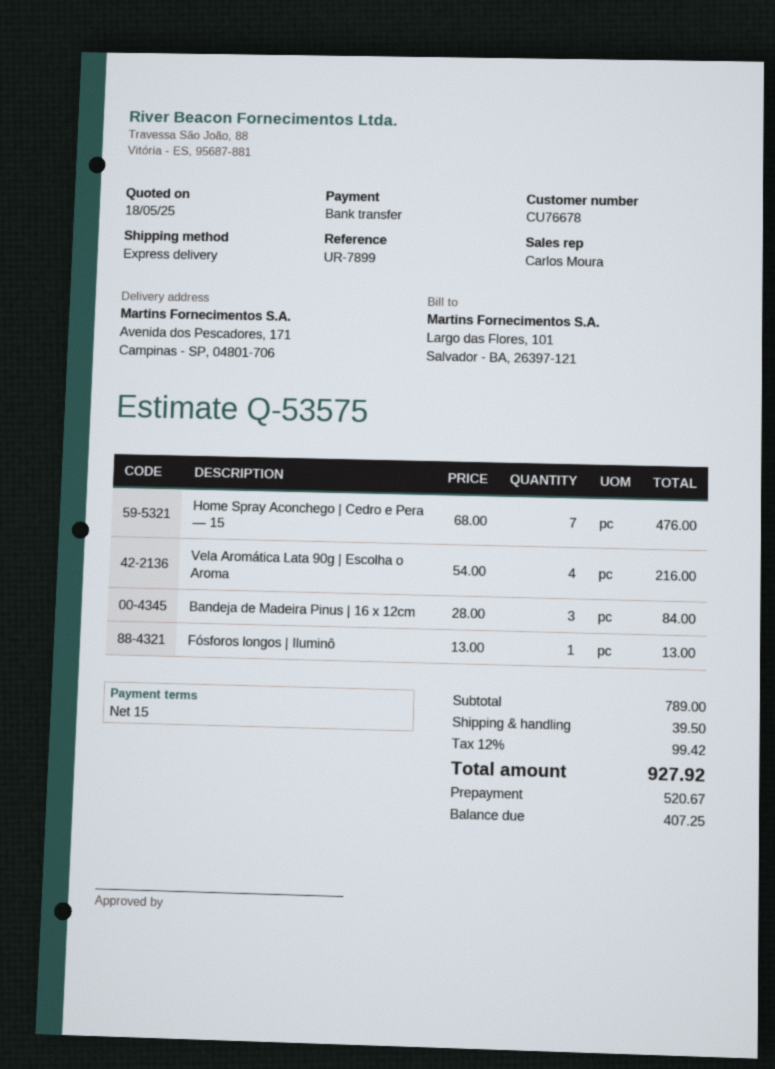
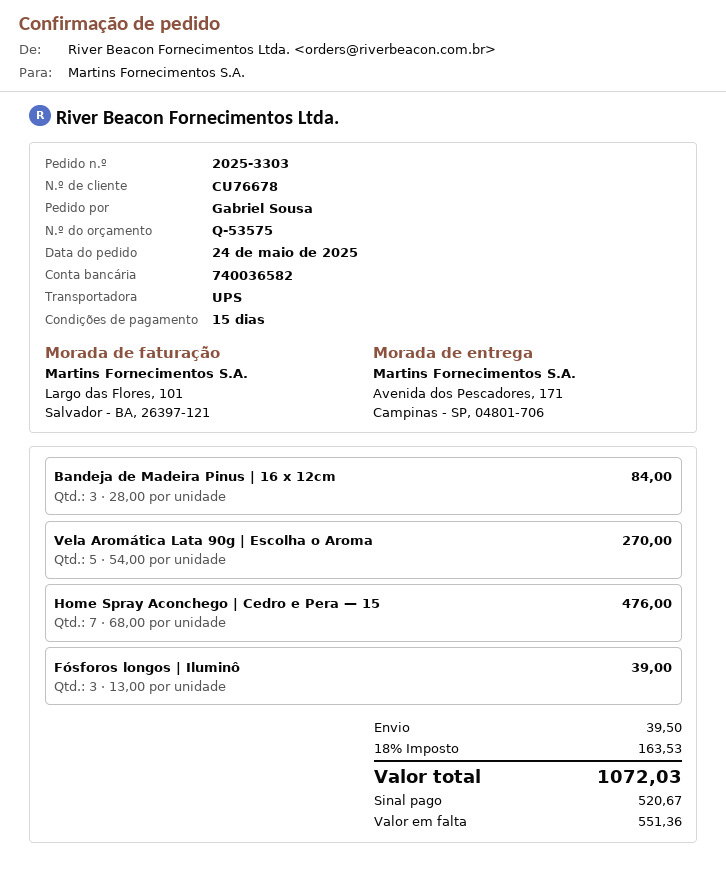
shipping method: express -> UPS
Vela Aromática Lata 90g | Escolha o Aroma: 4 x 54.00 = 216.00 -> 5 x 54.00 = 270.00
Fósforos longos | Iluminô: 1 x 13.00 = 13.00 -> 3 x 13.00 = 39.00
tax: 12% = 99.42 -> 18% = 163.53
total: 927.92 -> 1072.03
balance: 407.25 -> 551.36

